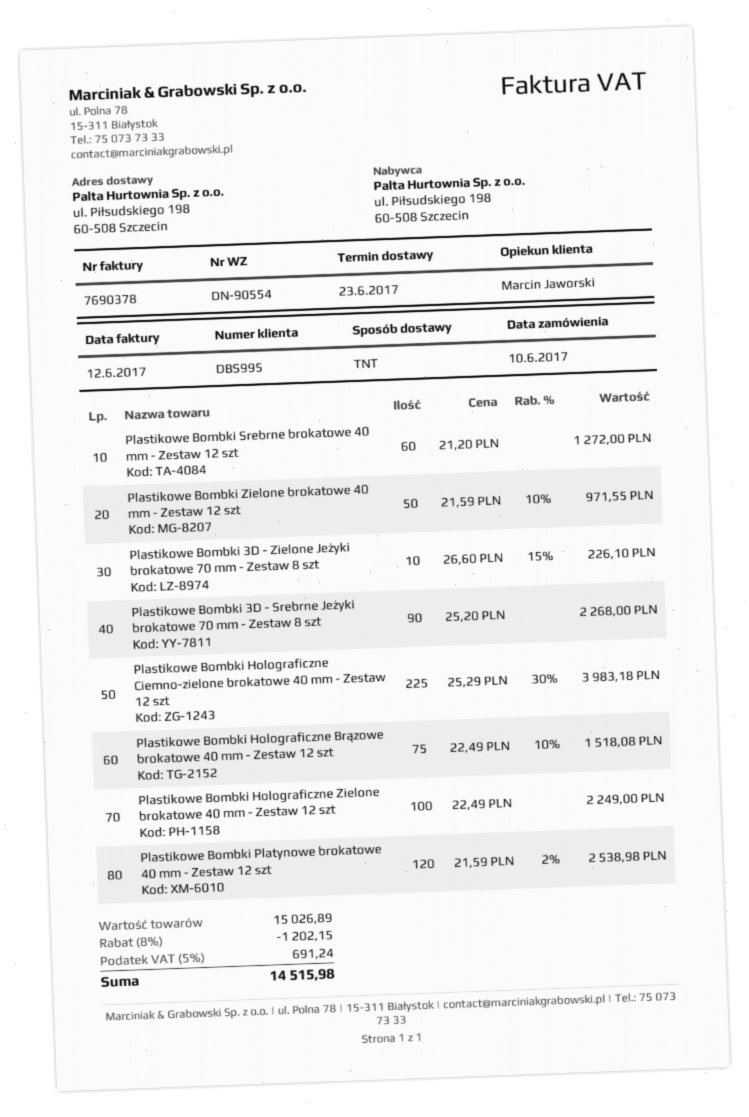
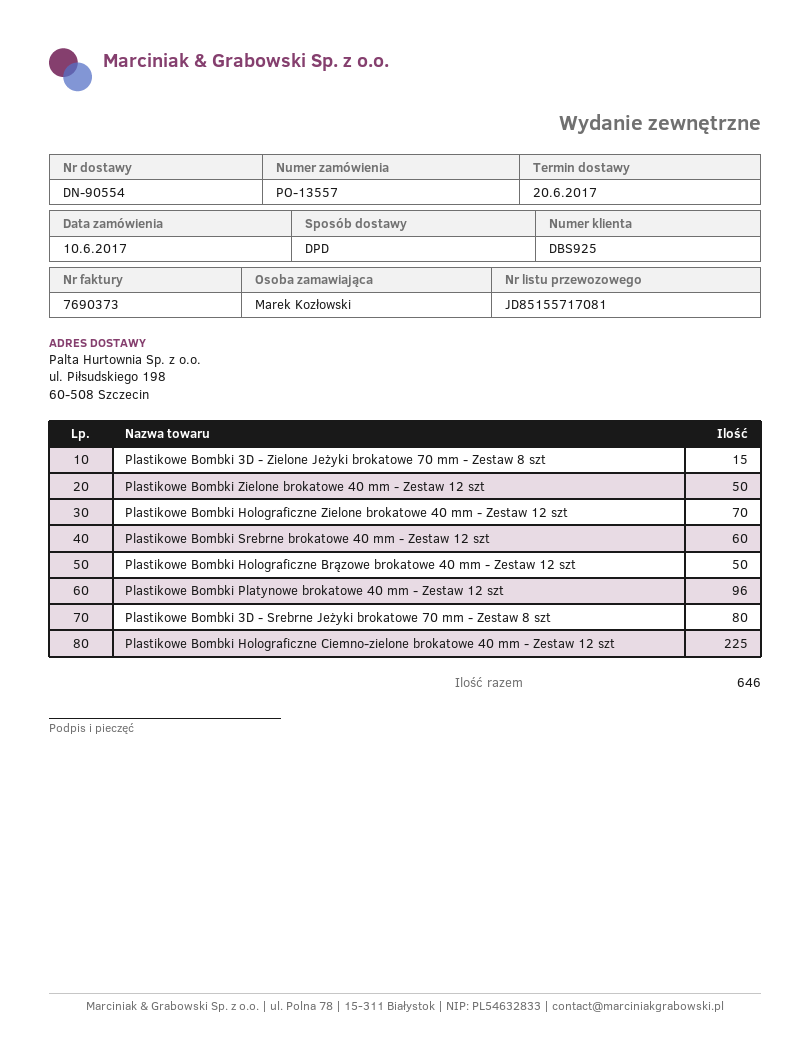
delivery date: 2017-06-23 -> 2017-06-20
invoice number: 7690378 -> 7690373
customer number: DBS995 -> DBS925
shipping method: TNT -> DPD
Plastikowe Bombki 3D - Zielone Jeżyki brokatowe 70 mm - Zestaw 8 szt: 10 -> 15
Plastikowe Bombki 3D - Srebrne Jeżyki brokatowe 70 mm - Zestaw 8 szt: 90 -> 80
Plastikowe Bombki Holograficzne Brązowe brokatowe 40 mm - Zestaw 12 szt: 75 -> 50
Plastikowe Bombki Holograficzne Zielone brokatowe 40 mm - Zestaw 12 szt: 100 -> 70
Plastikowe Bombki Platynowe brokatowe 40 mm - Zestaw 12 szt: 120 -> 96

